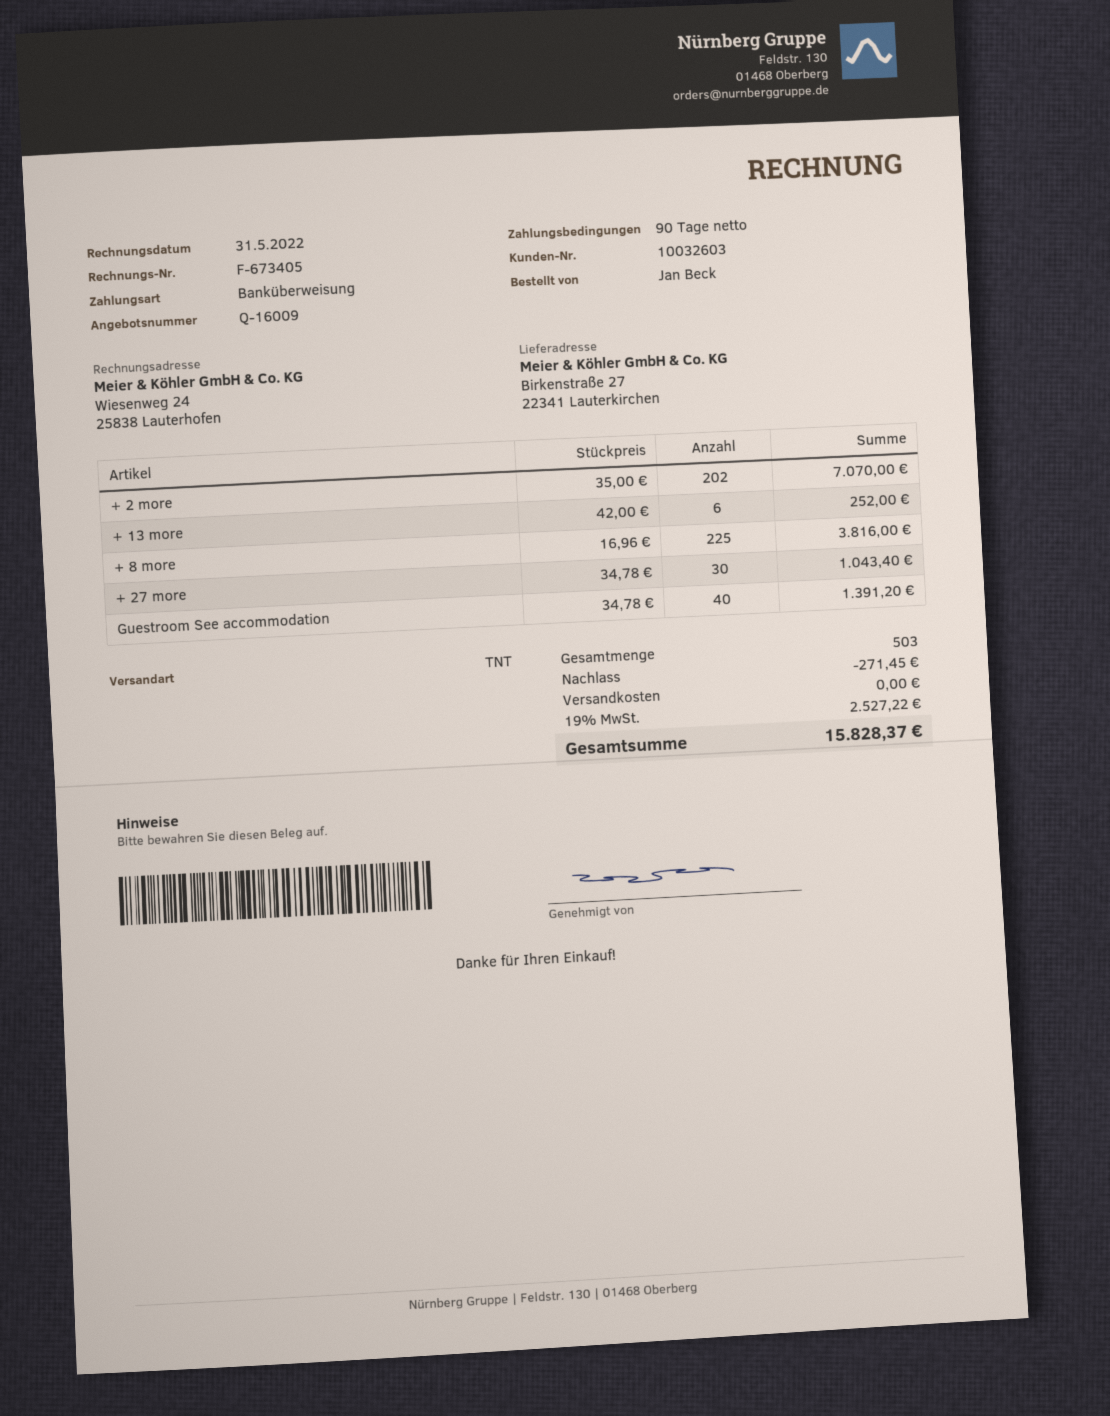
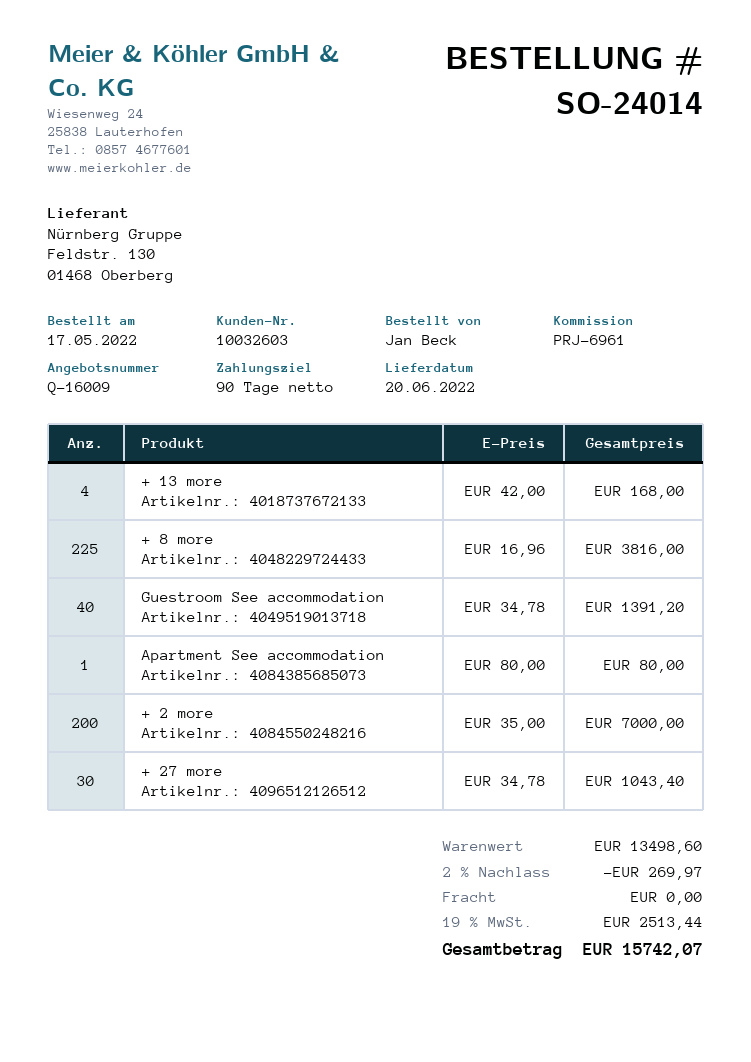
+ 2 more: 202 x 35.00 = 7070.00 -> 200 x 35.00 = 7000.00
+ 13 more: 6 x 42.00 = 252.00 -> 4 x 42.00 = 168.00
Apartment See accommodation: none -> 1 x 80.00 = 80.00
discount: 271.45 -> 269.97
tax: 19% = 2527.22 -> 19% = 2513.44
total: 15828.37 -> 15742.07

